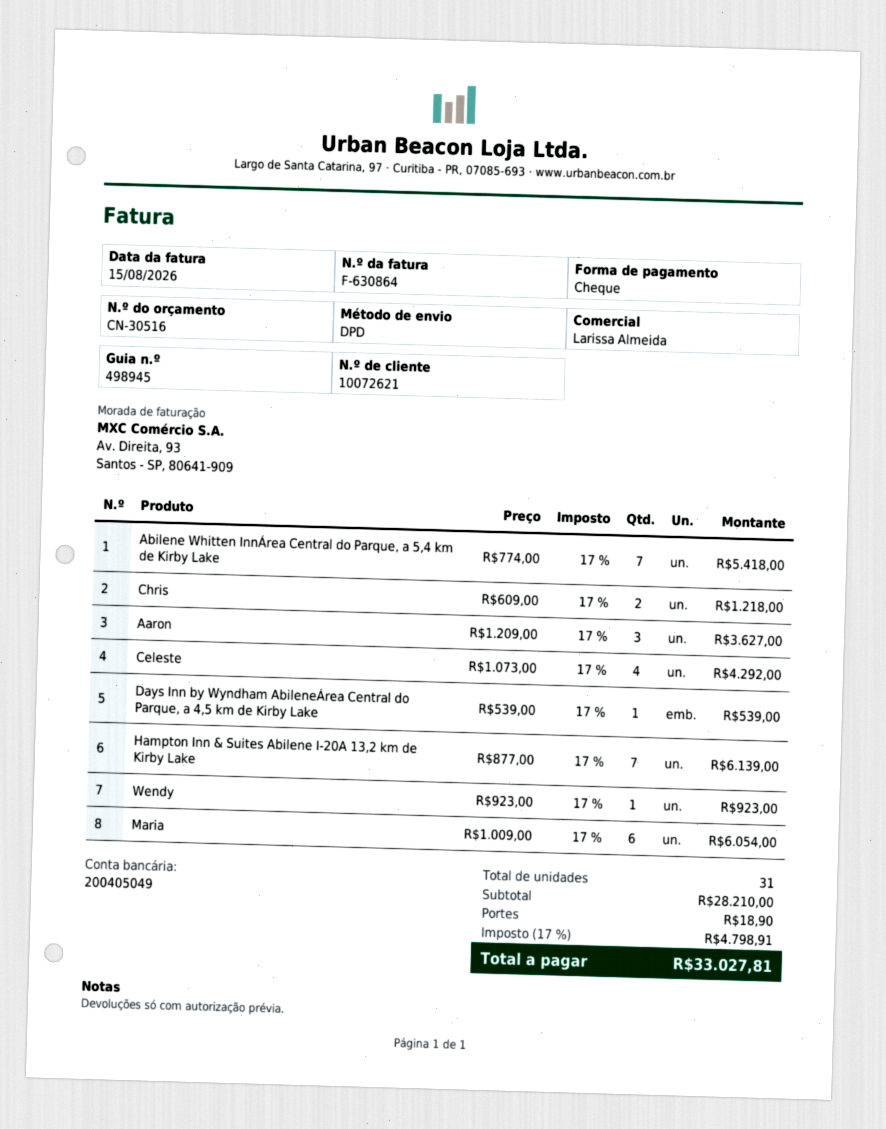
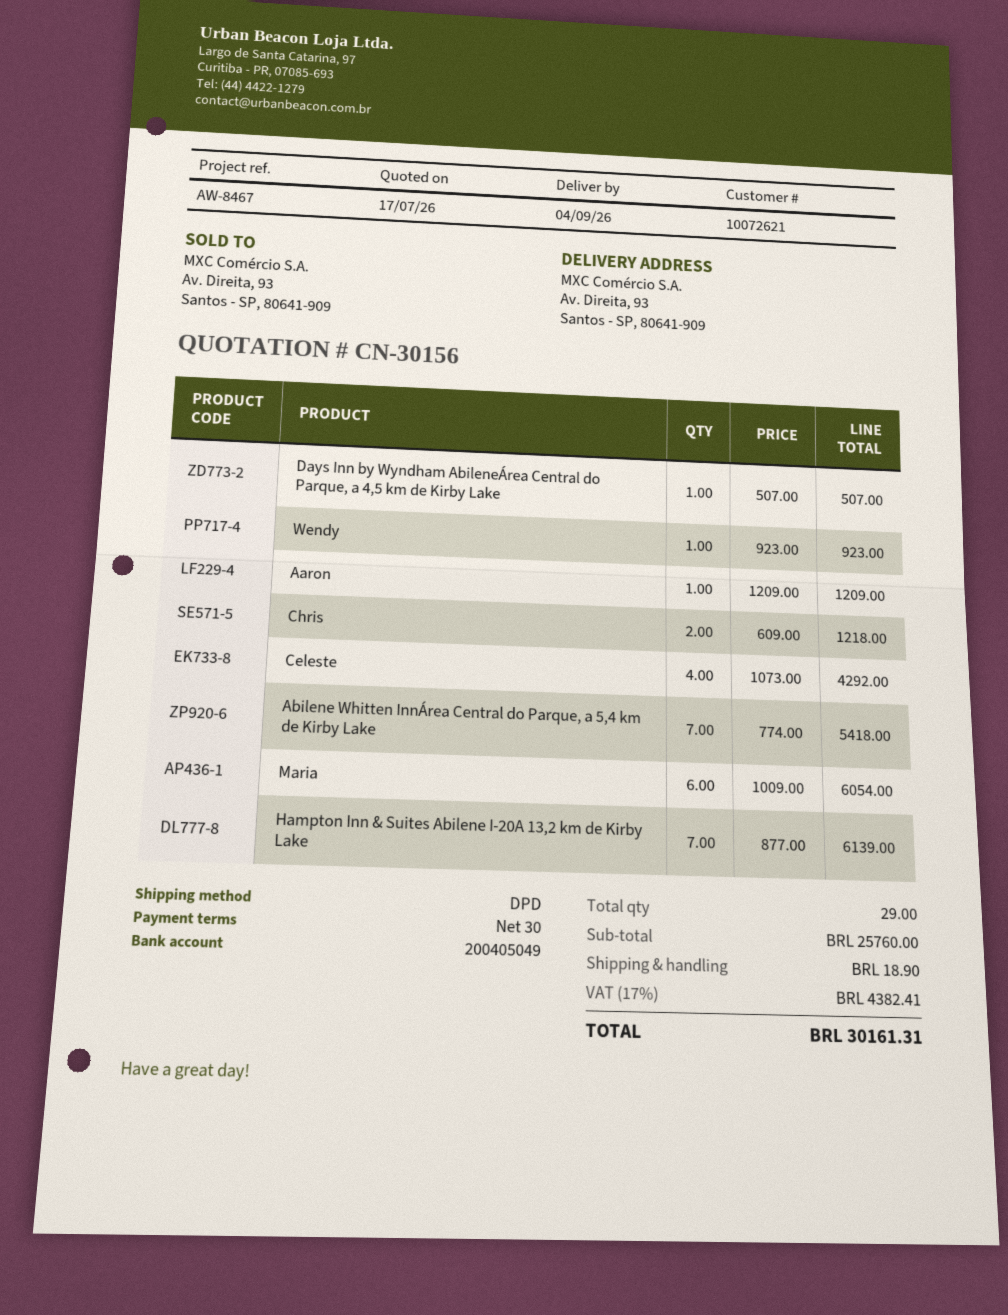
quote number: CN-30516 -> CN-30156
Aaron: 3 x 1209.00 = 3627.00 -> 1 x 1209.00 = 1209.00
Days Inn by Wyndham AbileneÁrea Central do Parque, a 4,5 km de Kirby Lake: 1 x 539.00 = 539.00 -> 1 x 507.00 = 507.00
total quantity: 31 -> 29
subtotal: 28210.00 -> 25760.00
tax: 17% = 4798.91 -> 17% = 4382.41
total: 33027.81 -> 30161.31

